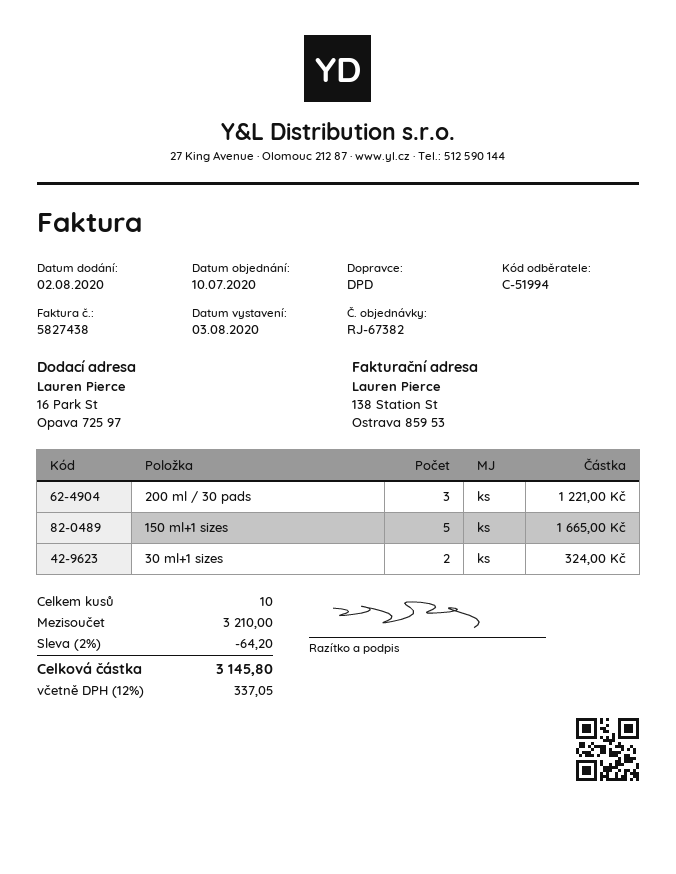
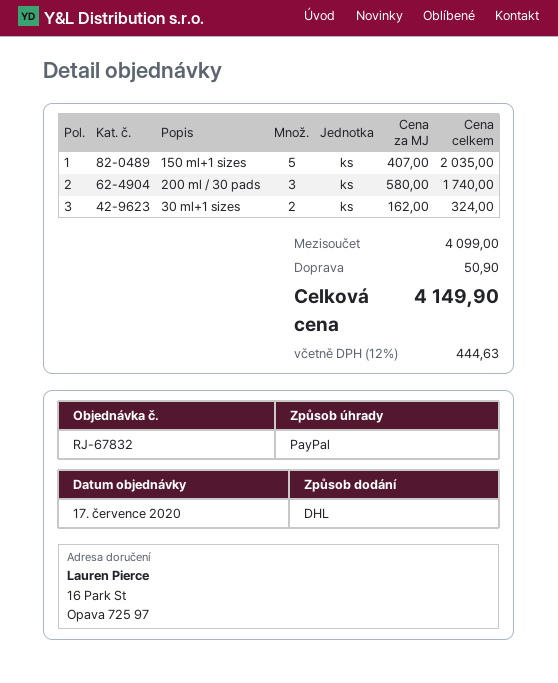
order number: RJ-67382 -> RJ-67832
order date: 2020-07-10 -> 2020-07-17
shipping method: DPD -> DHL
200 ml / 30 pads: 3 for 1221.00 -> 3 for 1740.00
150 ml+1 sizes: 5 for 1665.00 -> 5 for 2035.00
subtotal: 3210.00 -> 4099.00
discount: 2% = 64.20 -> none
shipping: none -> 50.90
tax: 12% = 337.05 -> 12% = 444.63
total: 3145.80 -> 4149.90

